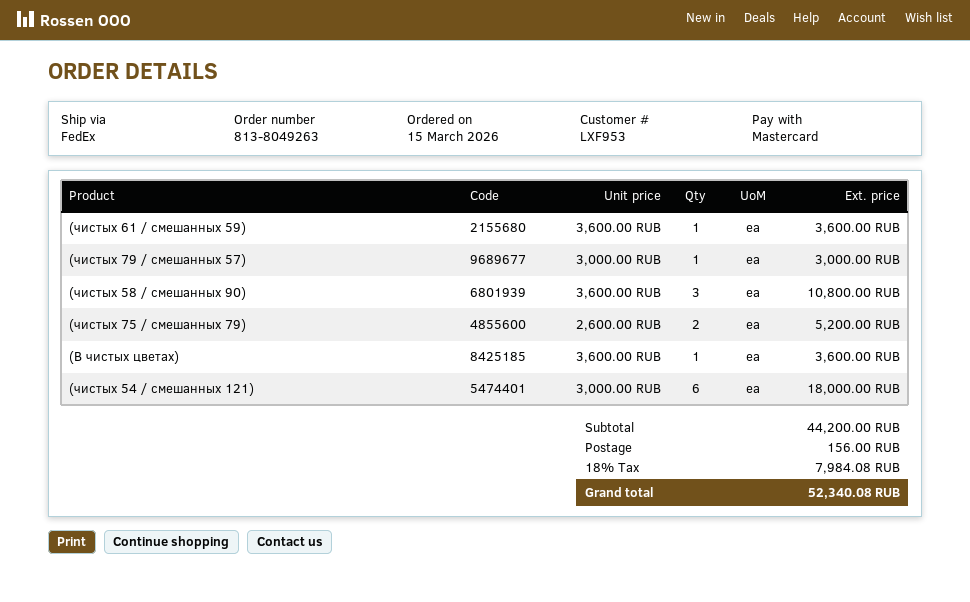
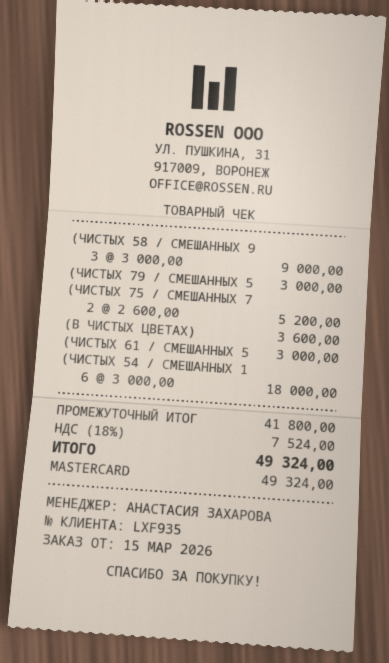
customer number: LXF953 -> LXF935
(чистых 61 / смешанных 59): 1 x 3600.00 = 3600.00 -> 1 x 3000.00 = 3000.00
(чистых 58 / смешанных 90): 3 x 3600.00 = 10800.00 -> 3 x 3000.00 = 9000.00
subtotal: 44200.00 -> 41800.00
shipping: 156.00 -> none
tax: 18% = 7984.08 -> 18% = 7524.00
total: 52340.08 -> 49324.00

